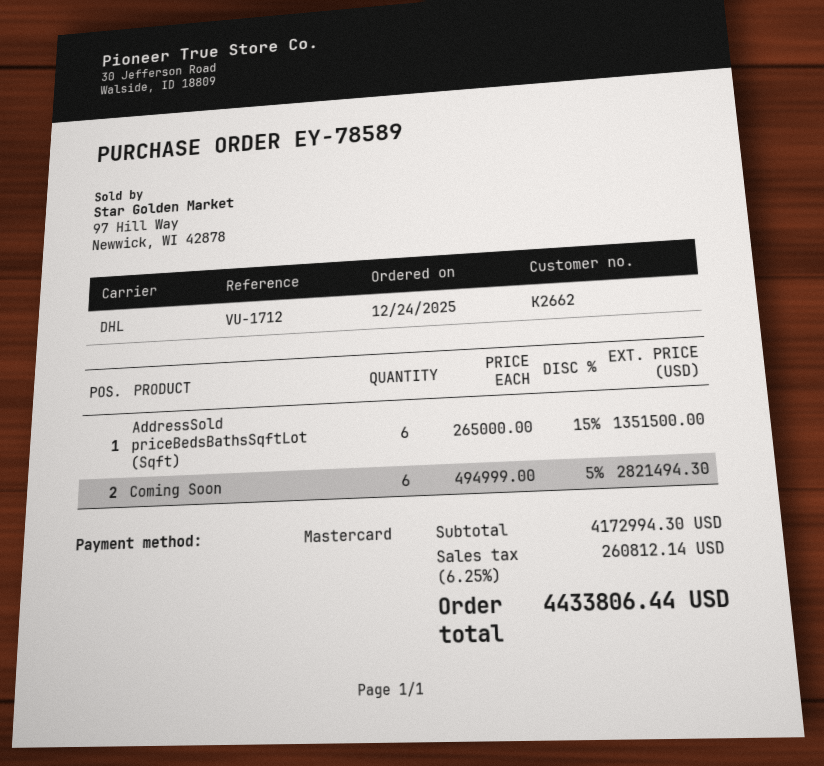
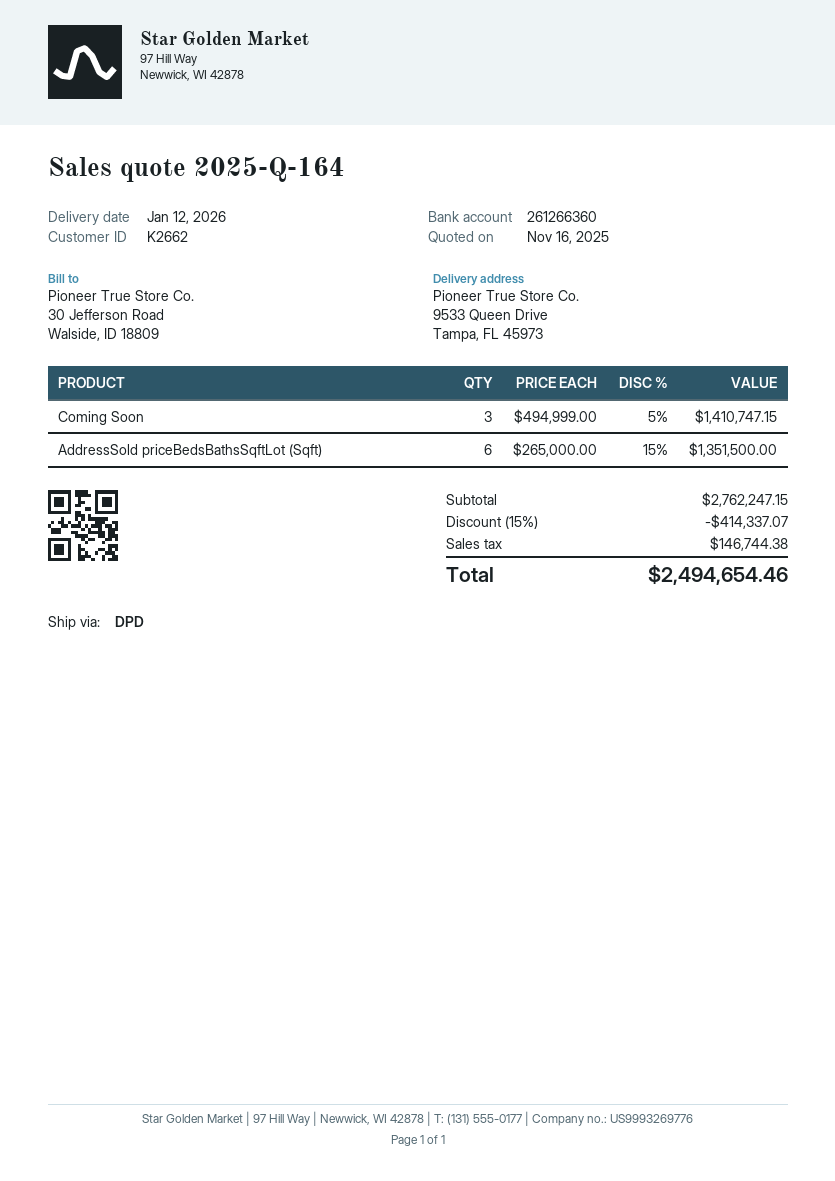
shipping method: DHL -> DPD
Coming Soon: 6 x 494999.00 - 5% = 2821494.30 -> 3 x 494999.00 - 5% = 1410747.15
subtotal: 4172994.30 -> 2762247.15
discount: none -> 15% = 414337.07
tax: 260812.14 -> 146744.38
total: 4433806.44 -> 2494654.46

